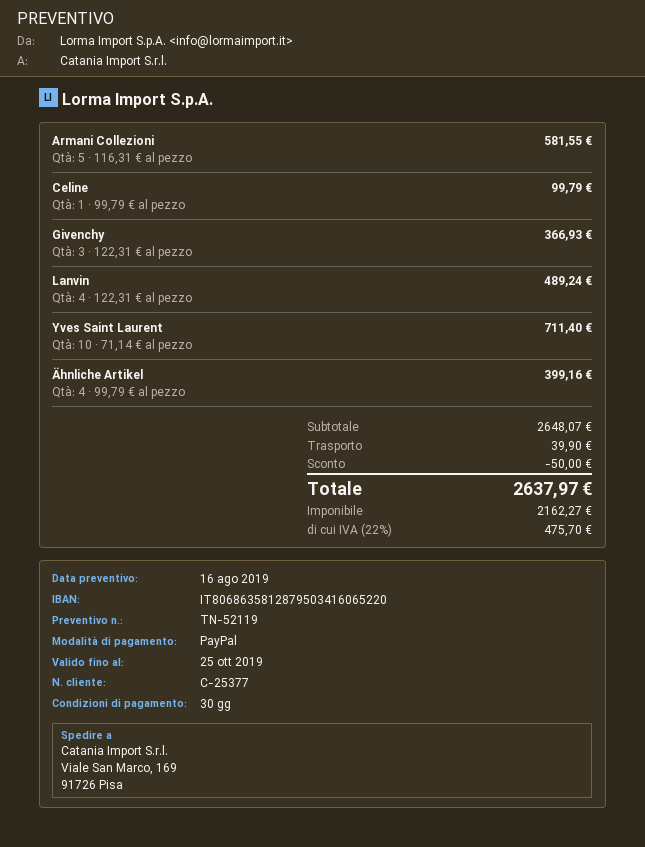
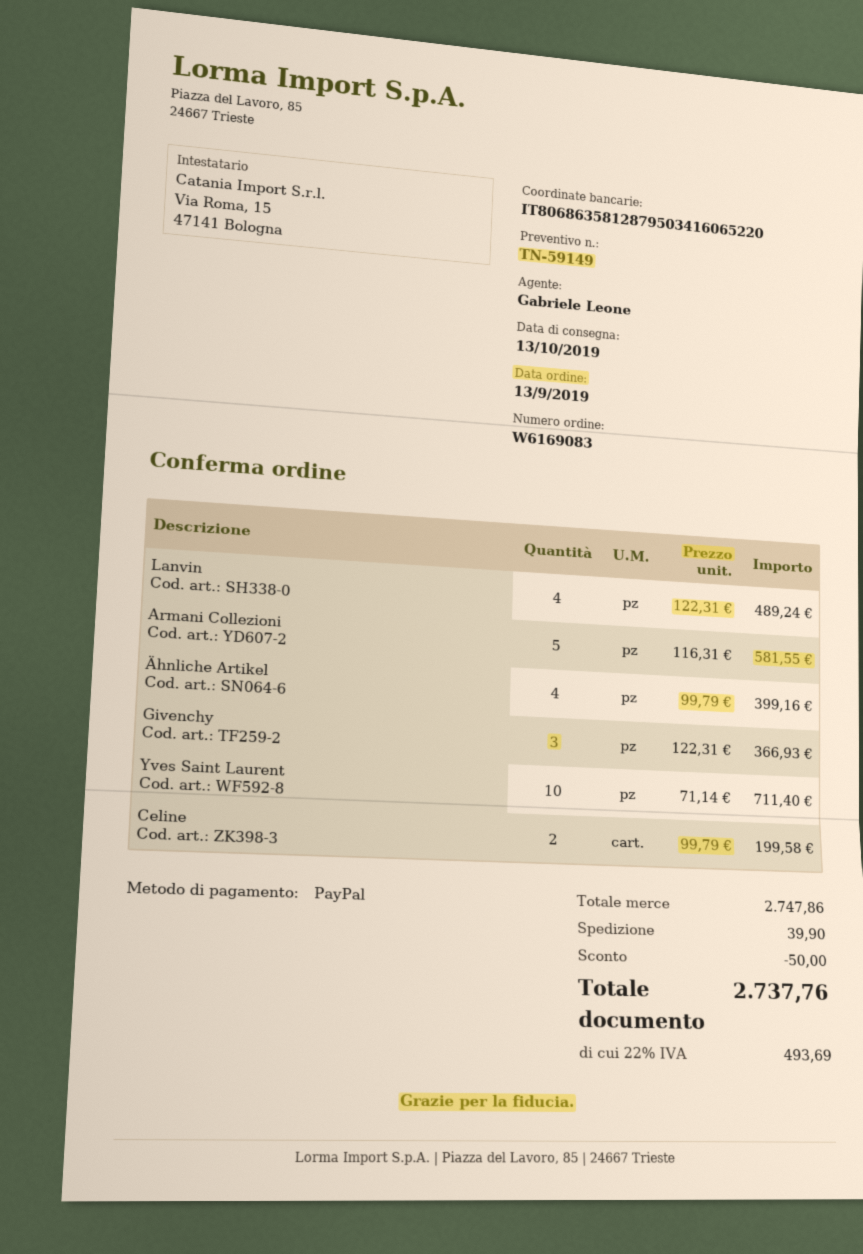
quote number: TN-52119 -> TN-59149
Celine: 1 x 99.79 = 99.79 -> 2 x 99.79 = 199.58
subtotal: 2648.07 -> 2747.86
tax: 22% = 475.70 -> 22% = 493.69
total: 2637.97 -> 2737.76

